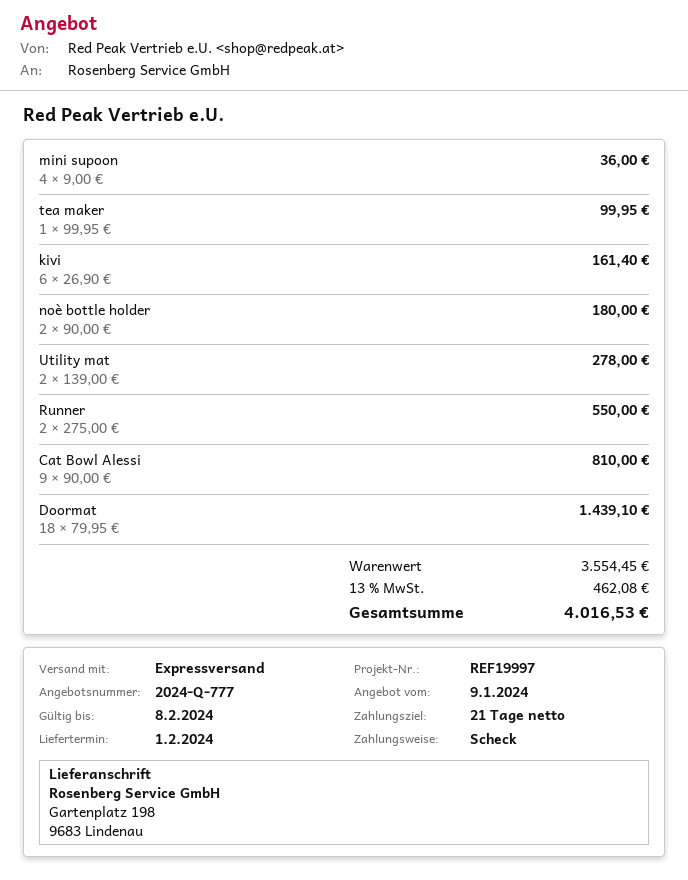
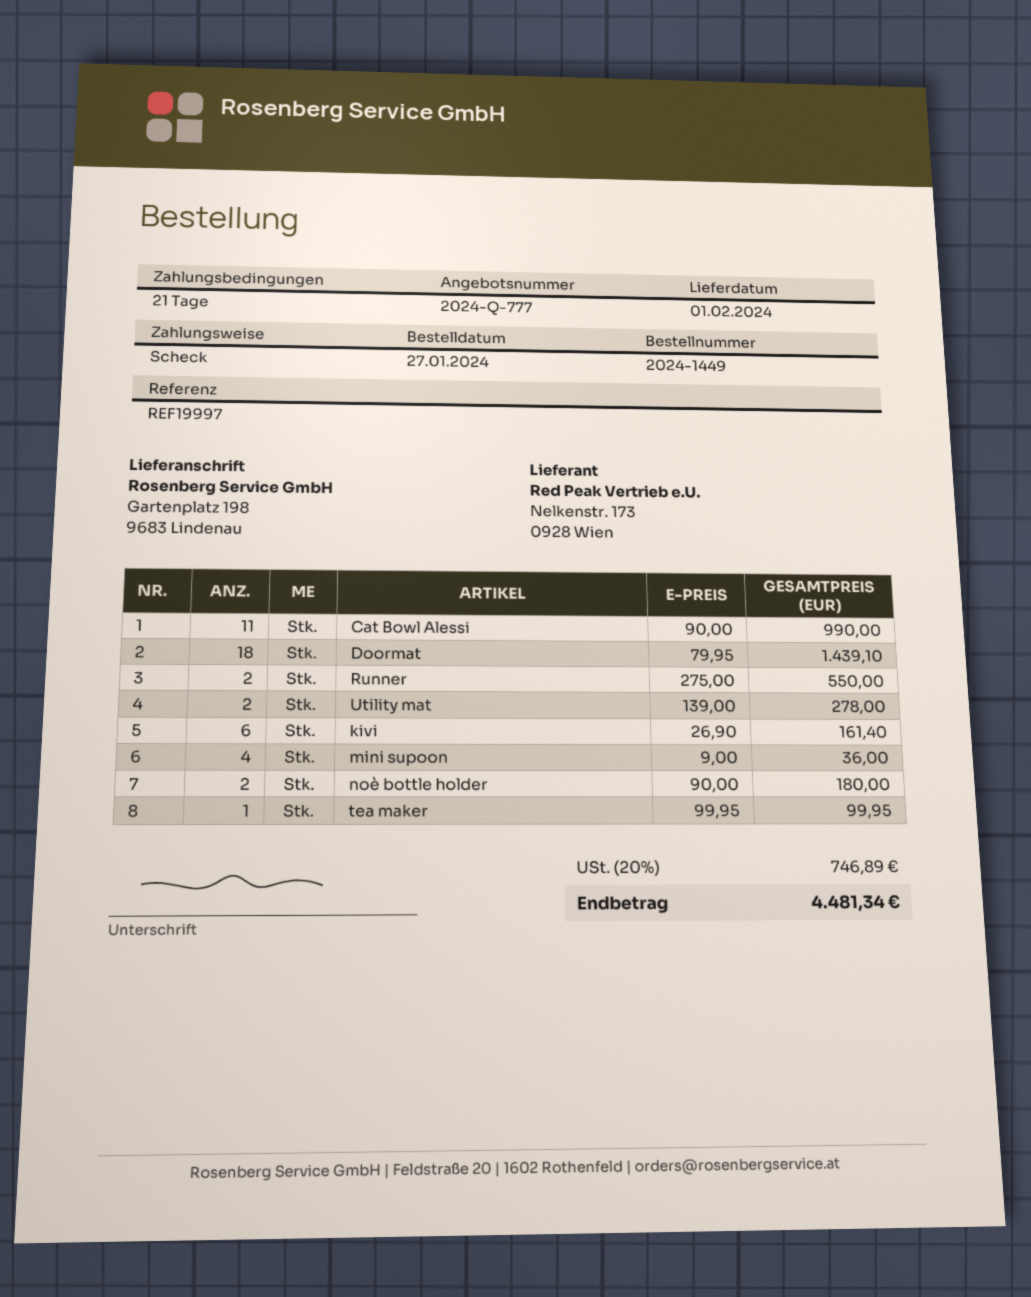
Cat Bowl Alessi: 9 x 90.00 = 810.00 -> 11 x 90.00 = 990.00
tax: 13% = 462.08 -> 20% = 746.89
total: 4016.53 -> 4481.34

